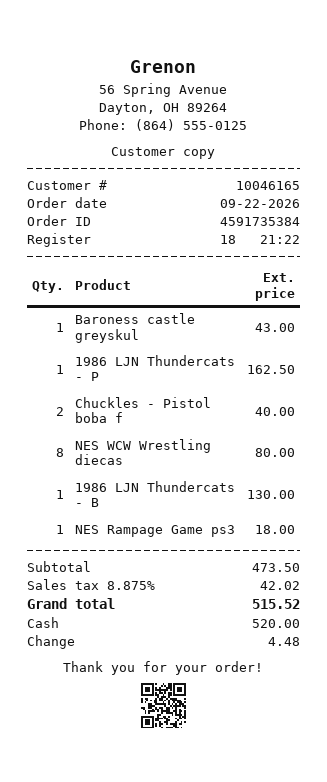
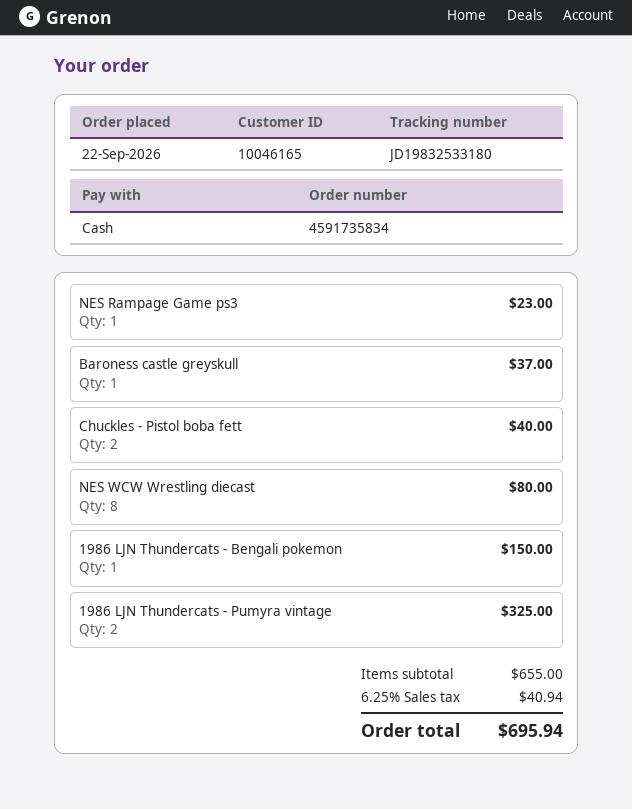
order number: 4591735384 -> 4591735834
Baroness castle greyskul: 1 for 43.00 -> 1 for 37.00
1986 LJN Thundercats - P: 1 for 162.50 -> 2 for 325.00
1986 LJN Thundercats - B: 1 for 130.00 -> 1 for 150.00
NES Rampage Game ps3: 1 for 18.00 -> 1 for 23.00
subtotal: 473.50 -> 655.00
tax: 8.875% = 42.02 -> 6.25% = 40.94
total: 515.52 -> 695.94

